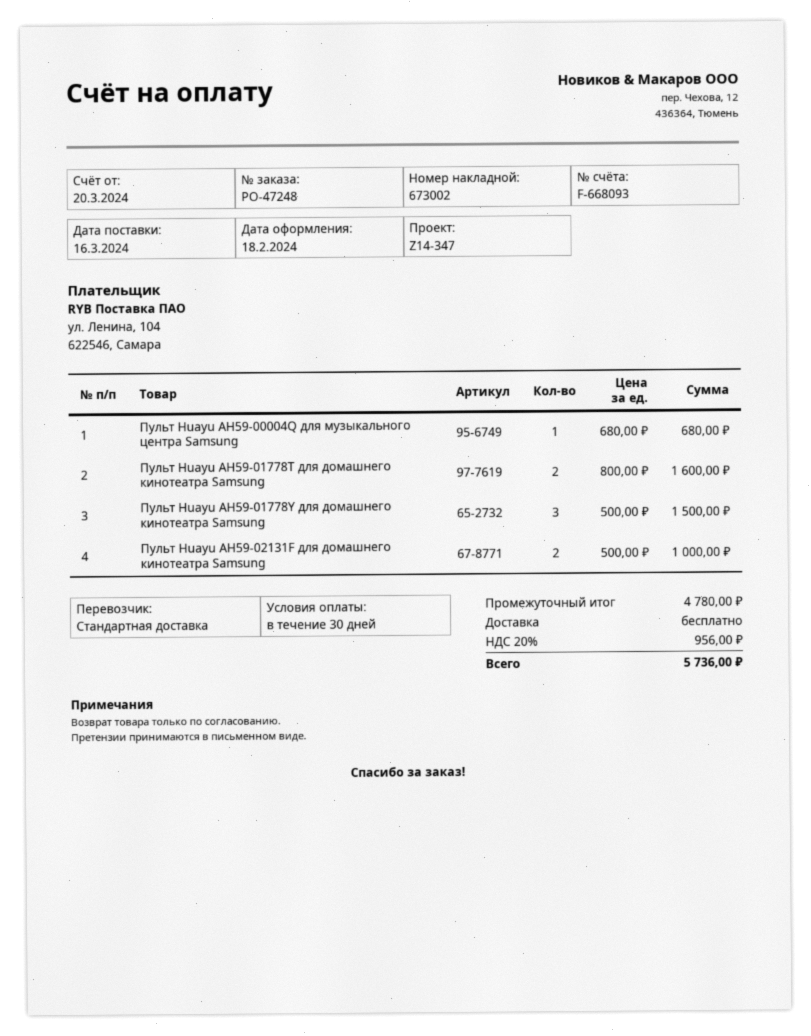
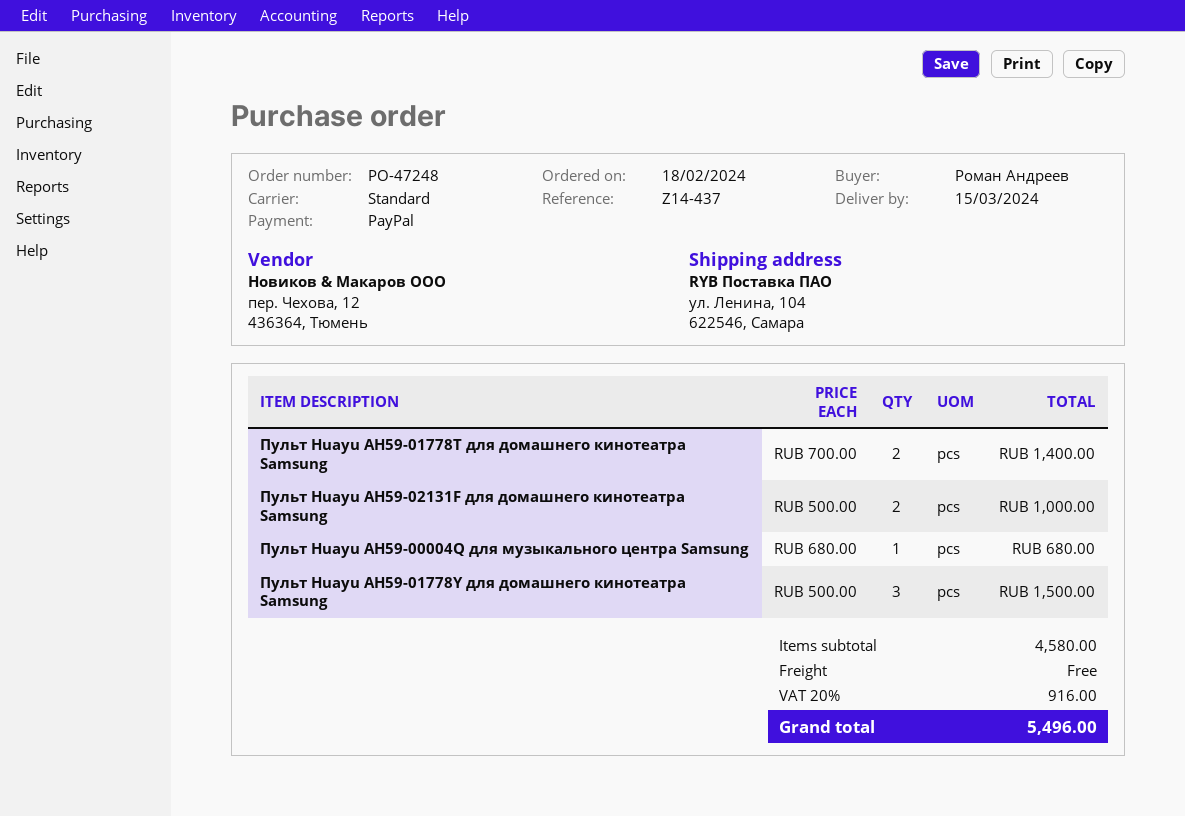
delivery date: 2024-03-16 -> 2024-03-15
reference: Z14-347 -> Z14-437
Пульт Huayu AH59-01778T для домашнего кинотеатра Samsung: 2 x 800.00 = 1600.00 -> 2 x 700.00 = 1400.00
subtotal: 4780.00 -> 4580.00
tax: 20% = 956.00 -> 20% = 916.00
total: 5736.00 -> 5496.00

